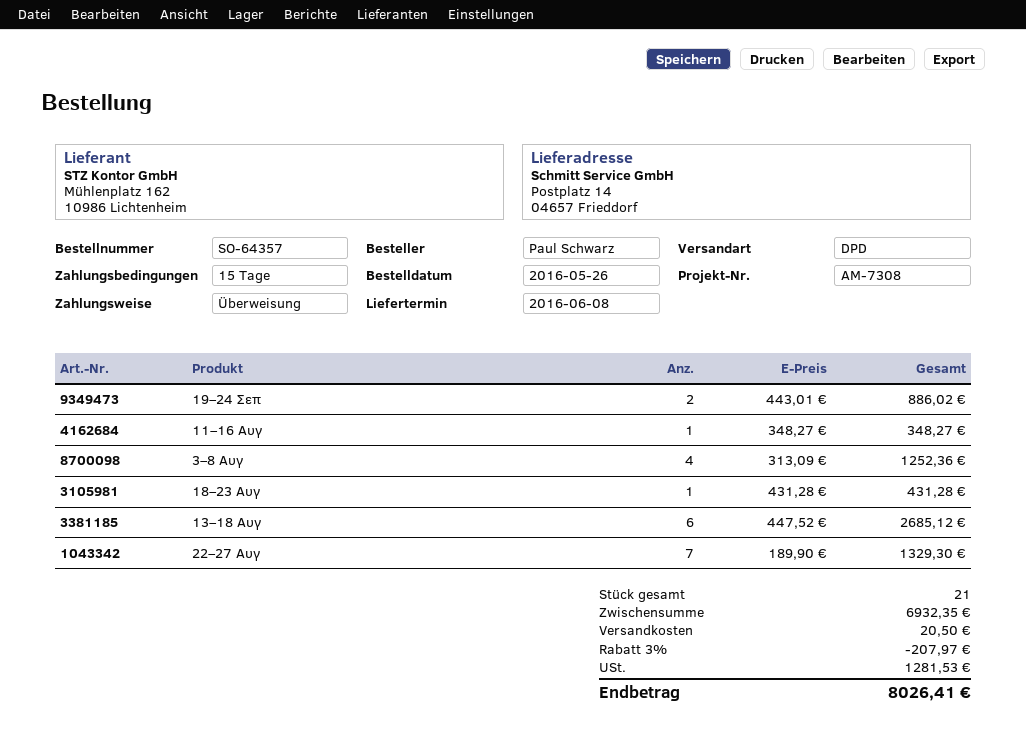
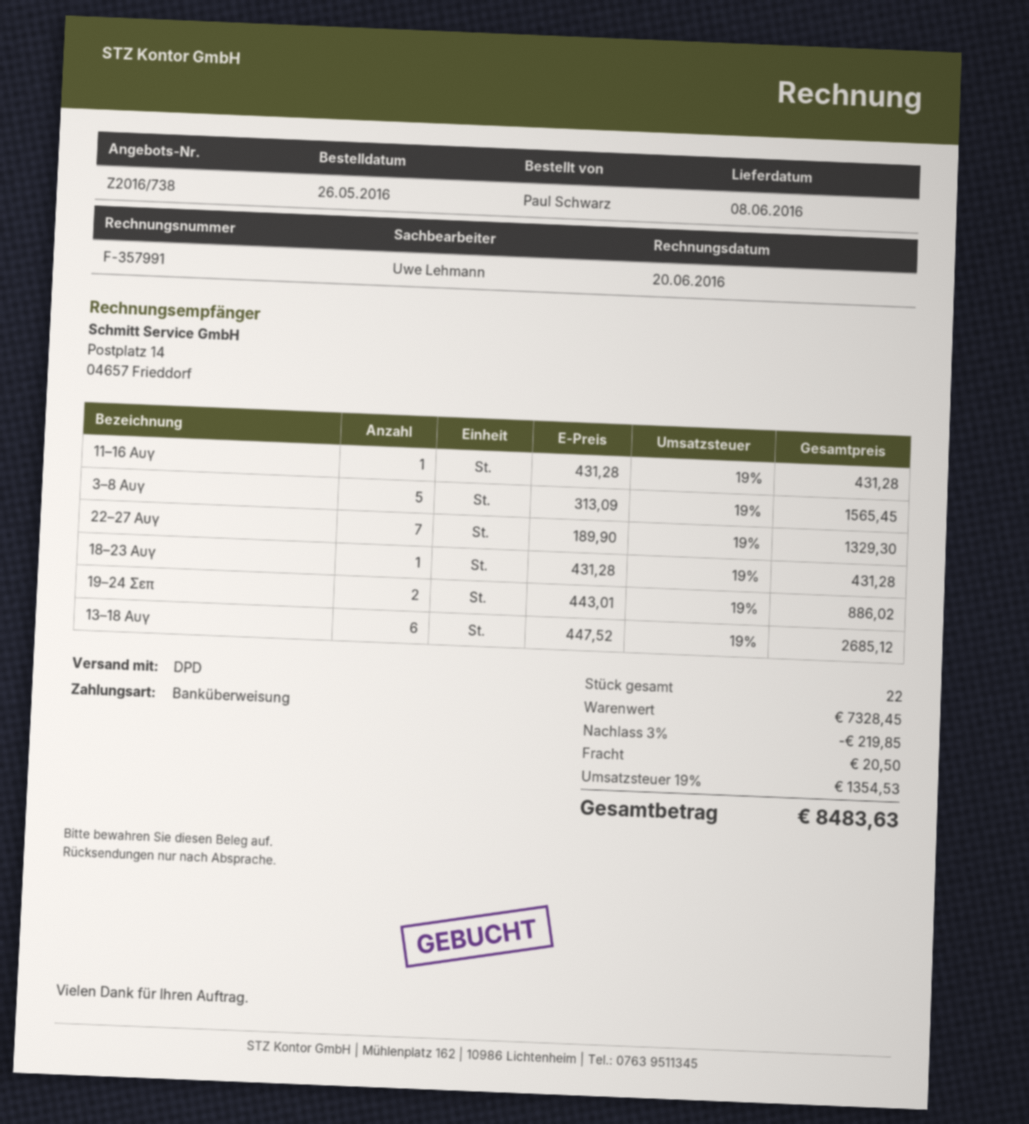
11–16 Αυγ: 1 x 348.27 = 348.27 -> 1 x 431.28 = 431.28
3–8 Αυγ: 4 x 313.09 = 1252.36 -> 5 x 313.09 = 1565.45
total quantity: 21 -> 22
subtotal: 6932.35 -> 7328.45
discount: 3% = 207.97 -> 3% = 219.85
tax: 1281.53 -> 1354.53
total: 8026.41 -> 8483.63

